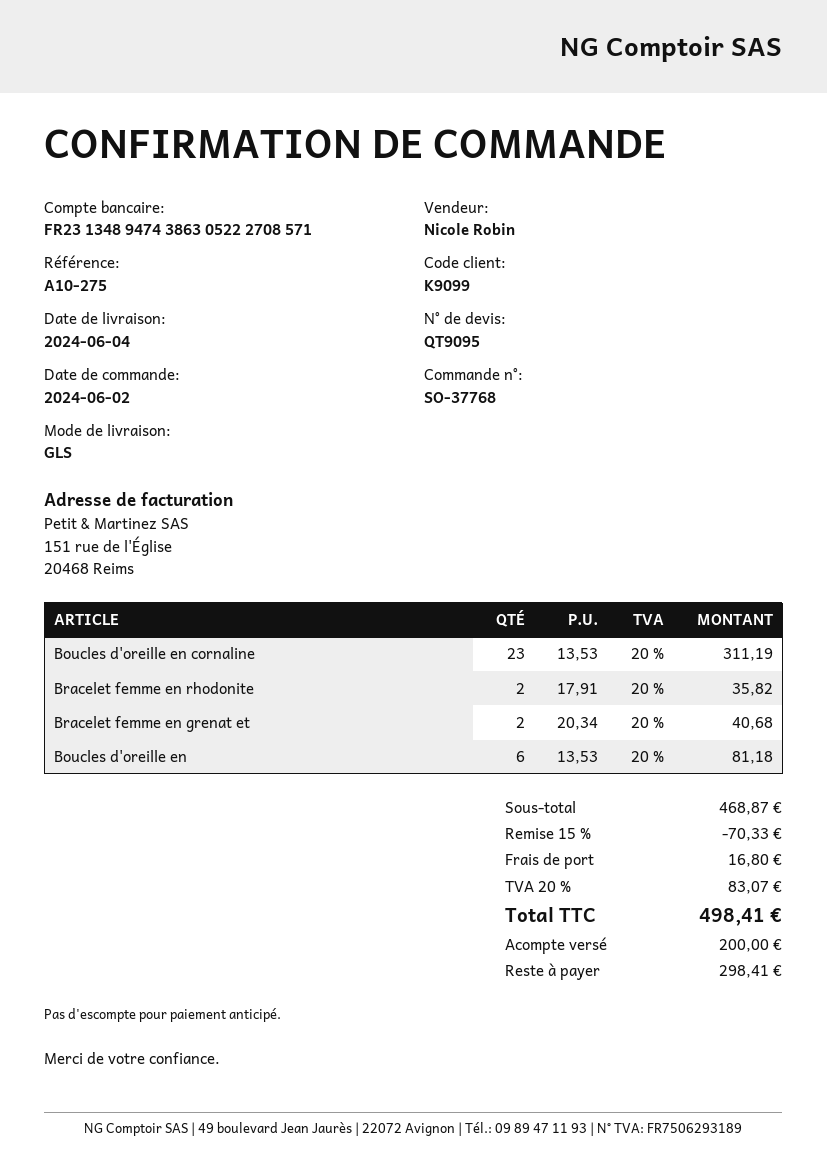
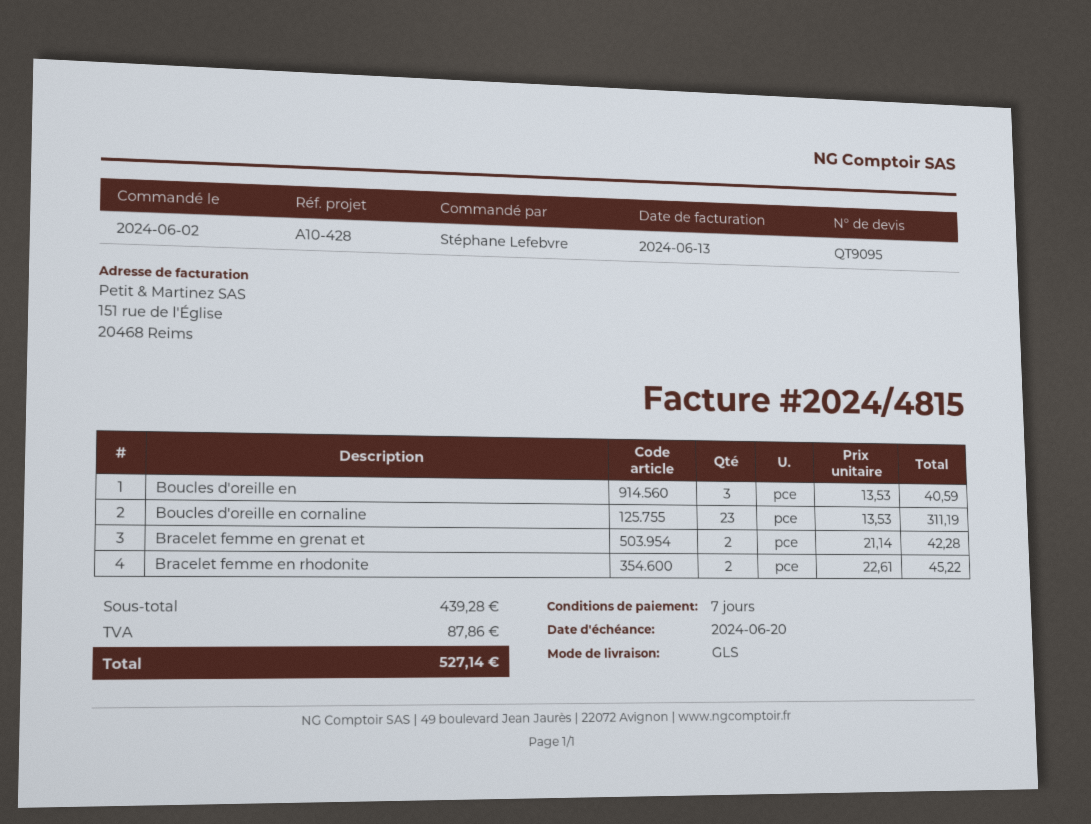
reference: A10-275 -> A10-428
Bracelet femme en rhodonite: 2 x 17.91 = 35.82 -> 2 x 22.61 = 45.22
Bracelet femme en grenat et: 2 x 20.34 = 40.68 -> 2 x 21.14 = 42.28
Boucles d'oreille en: 6 x 13.53 = 81.18 -> 3 x 13.53 = 40.59
subtotal: 468.87 -> 439.28
discount: 15% = 70.33 -> none
shipping: 16.80 -> none
tax: 83.07 -> 87.86
total: 498.41 -> 527.14

